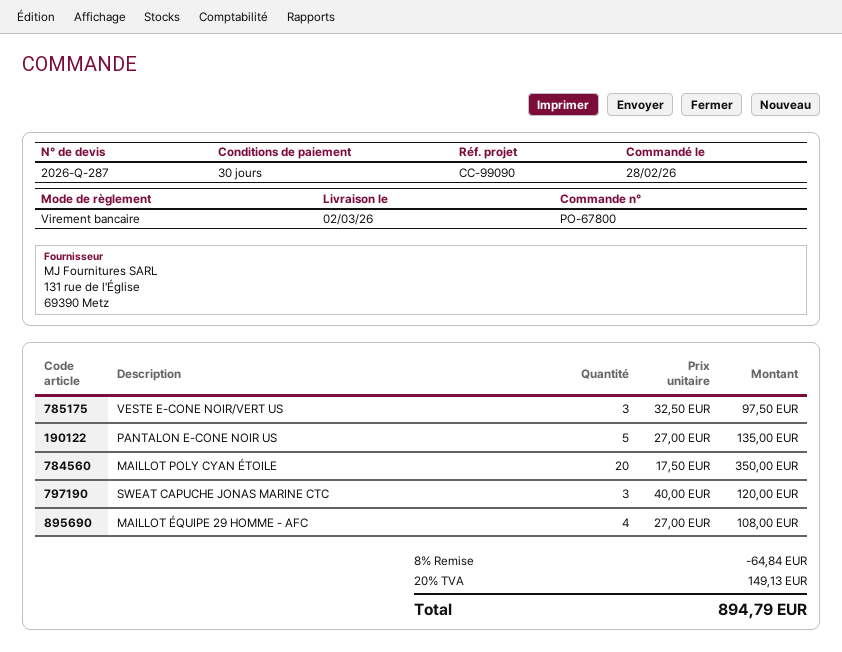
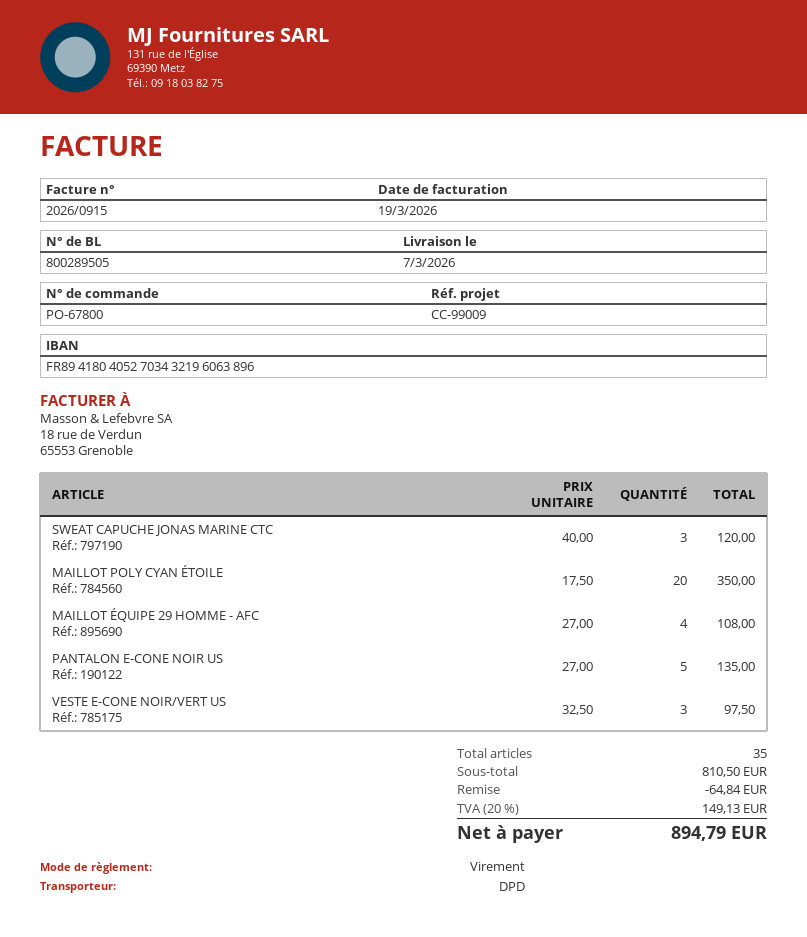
delivery date: 2026-03-02 -> 2026-03-07
reference: CC-99090 -> CC-99009

